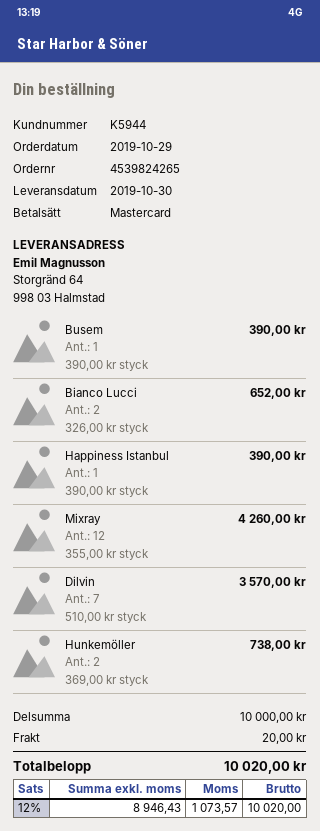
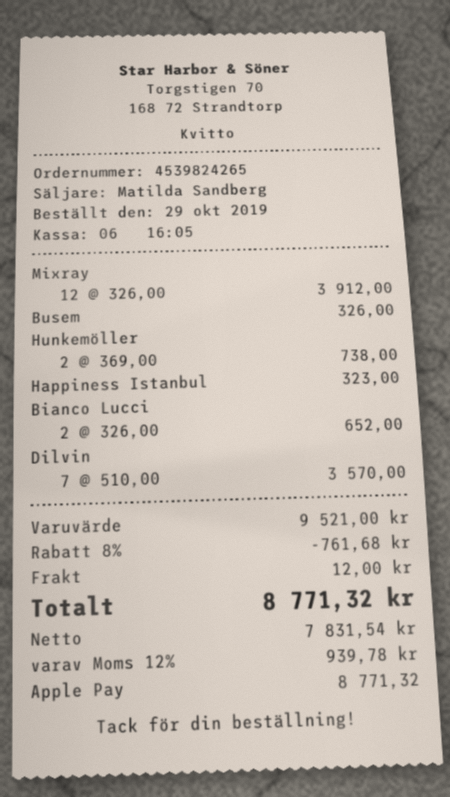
payment method: Mastercard -> Apple Pay
Busem: 1 x 390.00 = 390.00 -> 1 x 326.00 = 326.00
Happiness Istanbul: 1 x 390.00 = 390.00 -> 1 x 323.00 = 323.00
Mixray: 12 x 355.00 = 4260.00 -> 12 x 326.00 = 3912.00
subtotal: 10000.00 -> 9521.00
discount: none -> 8% = 761.68
shipping: 20.00 -> 12.00
net: 8946.43 -> 7831.54
tax: 12% = 1073.57 -> 12% = 939.78
total: 10020.00 -> 8771.32

